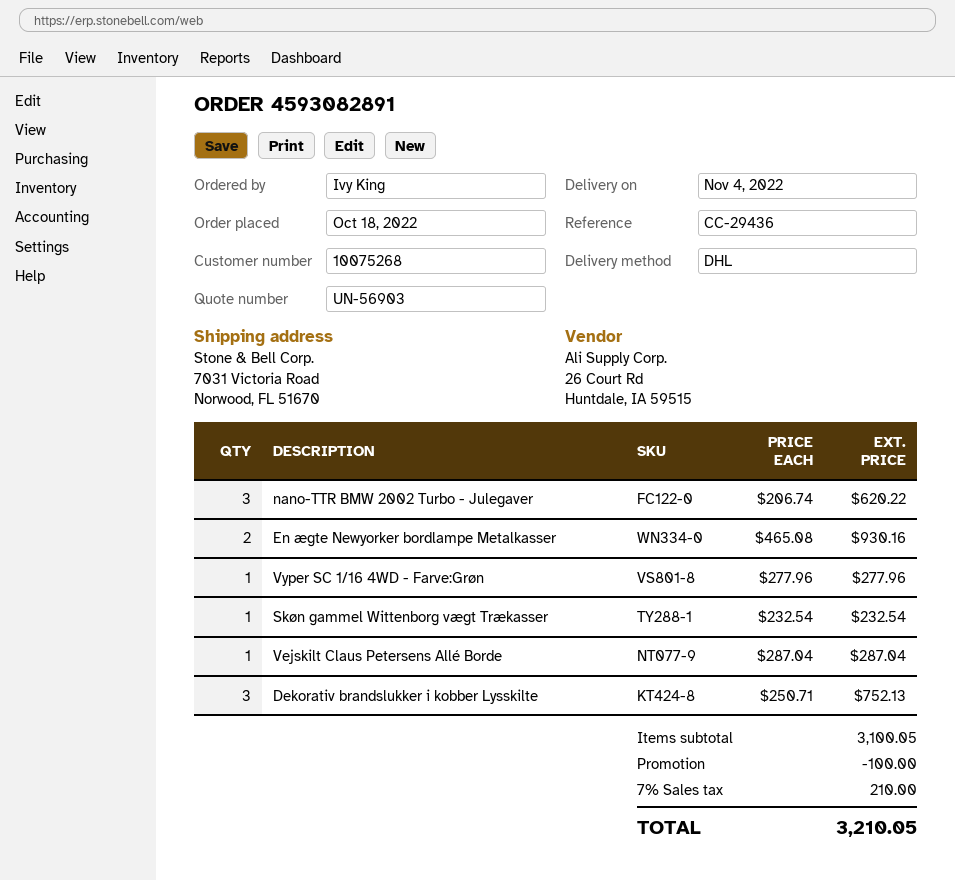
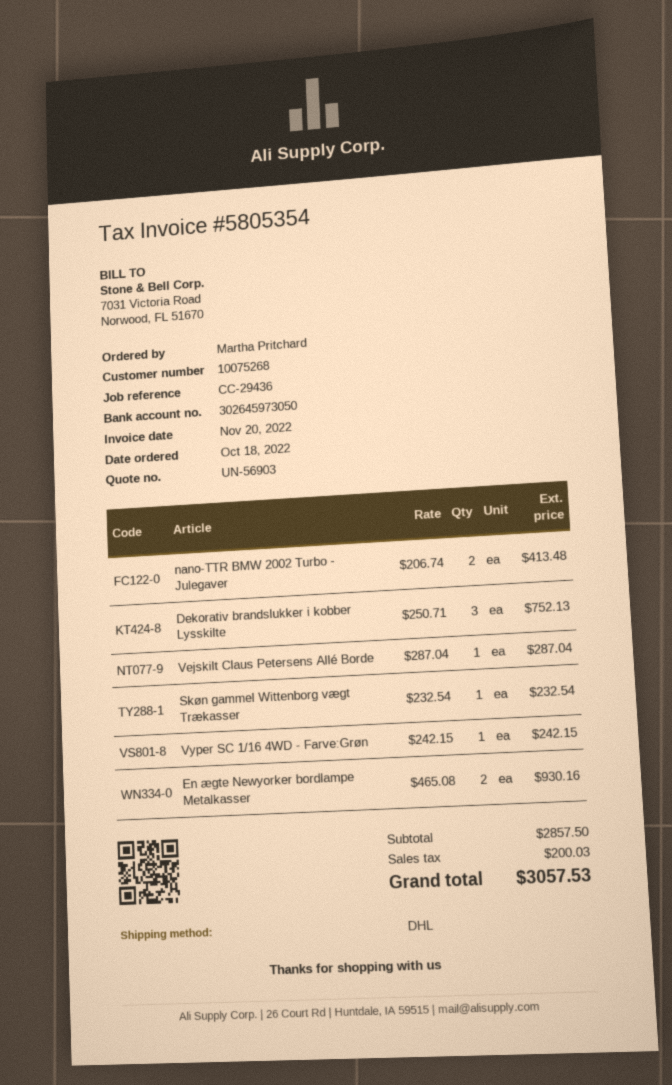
ordered by: Ivy King -> Martha Pritchard
nano-TTR BMW 2002 Turbo - Julegaver: 3 x 206.74 = 620.22 -> 2 x 206.74 = 413.48
Vyper SC 1/16 4WD - Farve:Grøn: 1 x 277.96 = 277.96 -> 1 x 242.15 = 242.15
subtotal: 3100.05 -> 2857.50
discount: 100.00 -> none
tax: 210.00 -> 200.03
total: 3210.05 -> 3057.53

